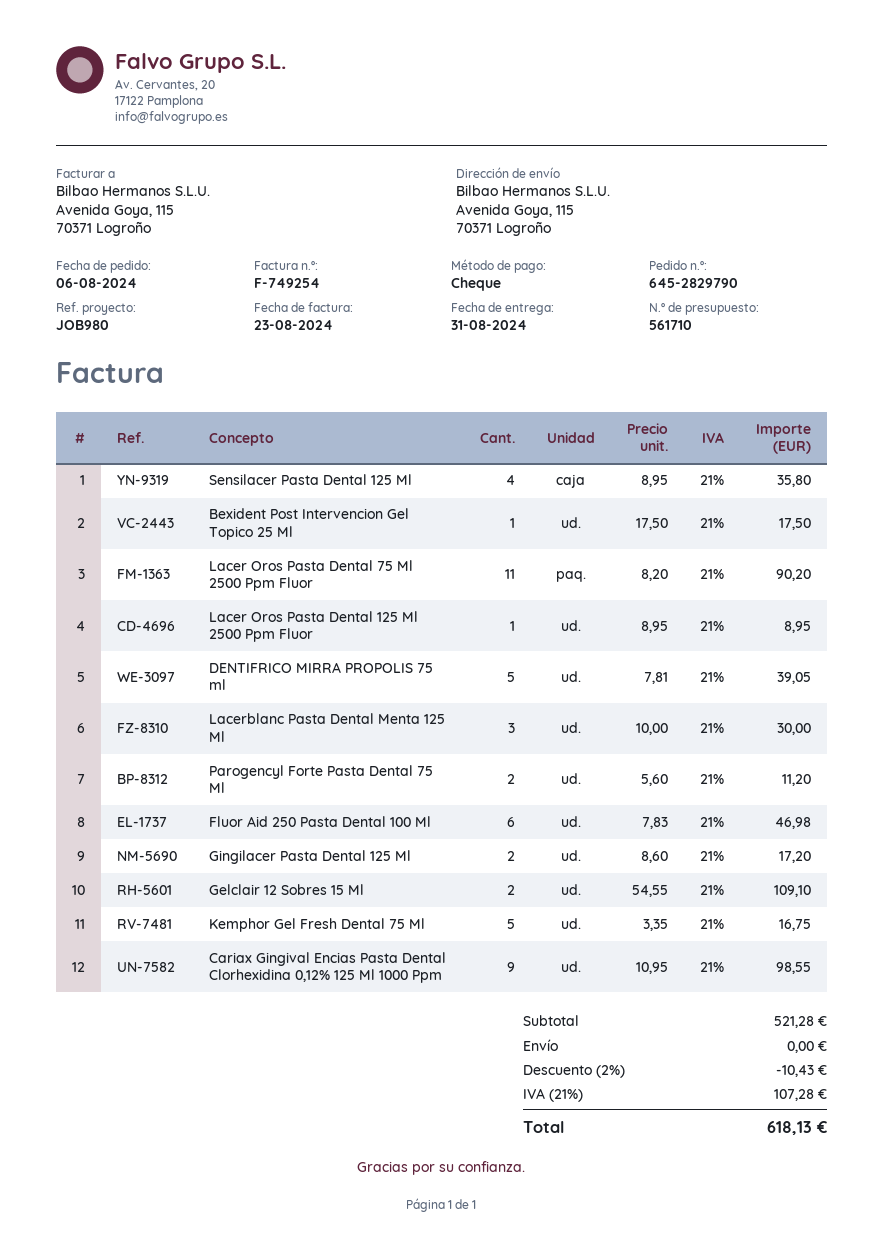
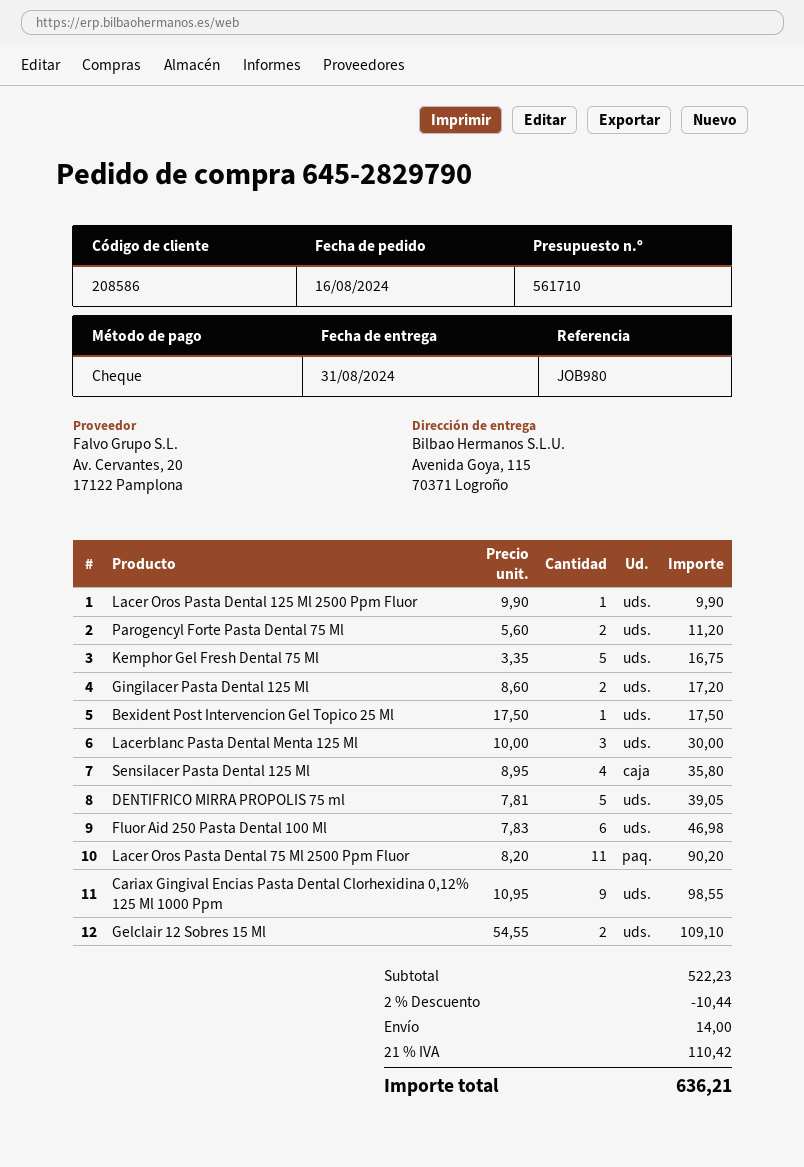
order date: 2024-08-06 -> 2024-08-16
Lacer Oros Pasta Dental 125 Ml 2500 Ppm Fluor: 1 x 8.95 = 8.95 -> 1 x 9.90 = 9.90
subtotal: 521.28 -> 522.23
discount: 2% = 10.43 -> 2% = 10.44
shipping: 0.00 -> 14.00
tax: 21% = 107.28 -> 21% = 110.42
total: 618.13 -> 636.21

